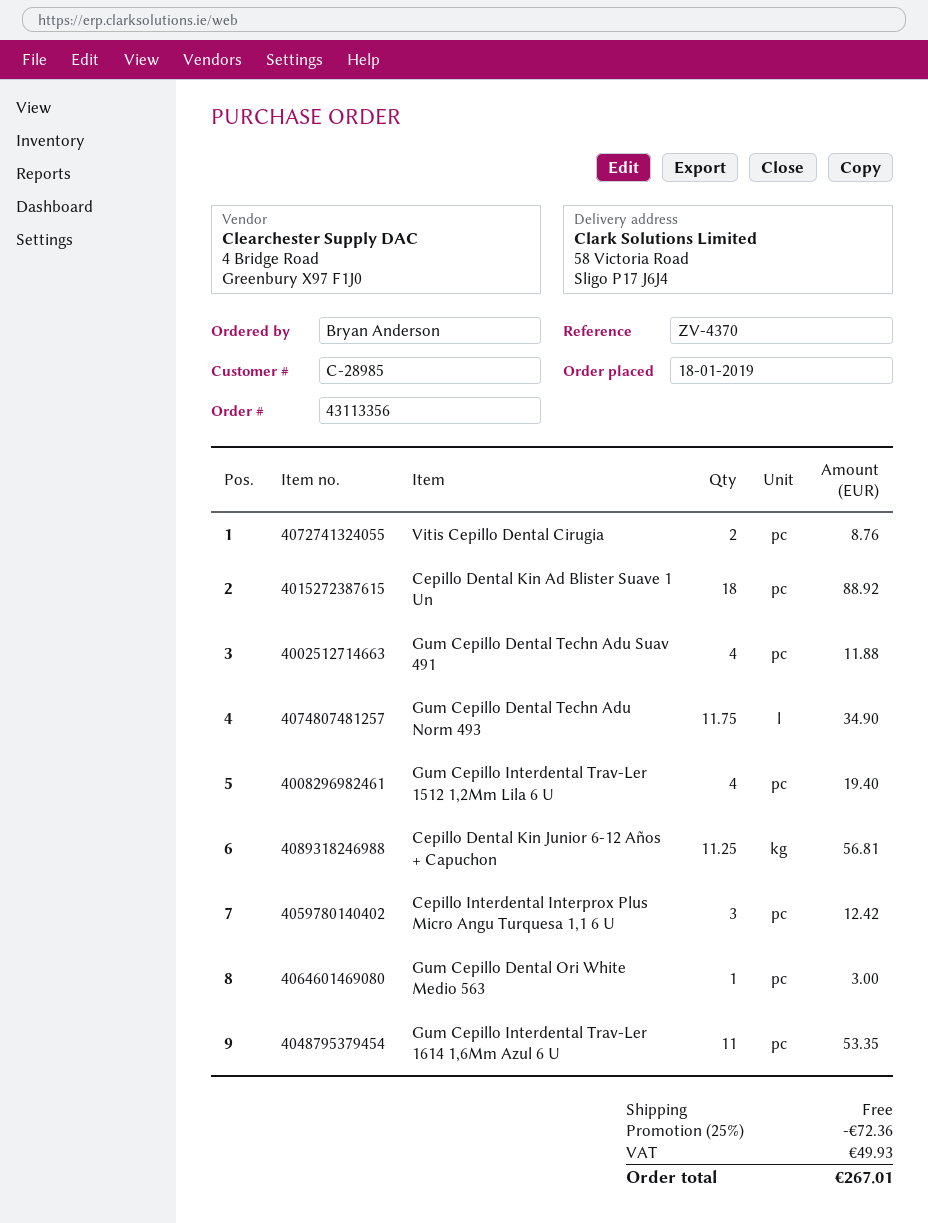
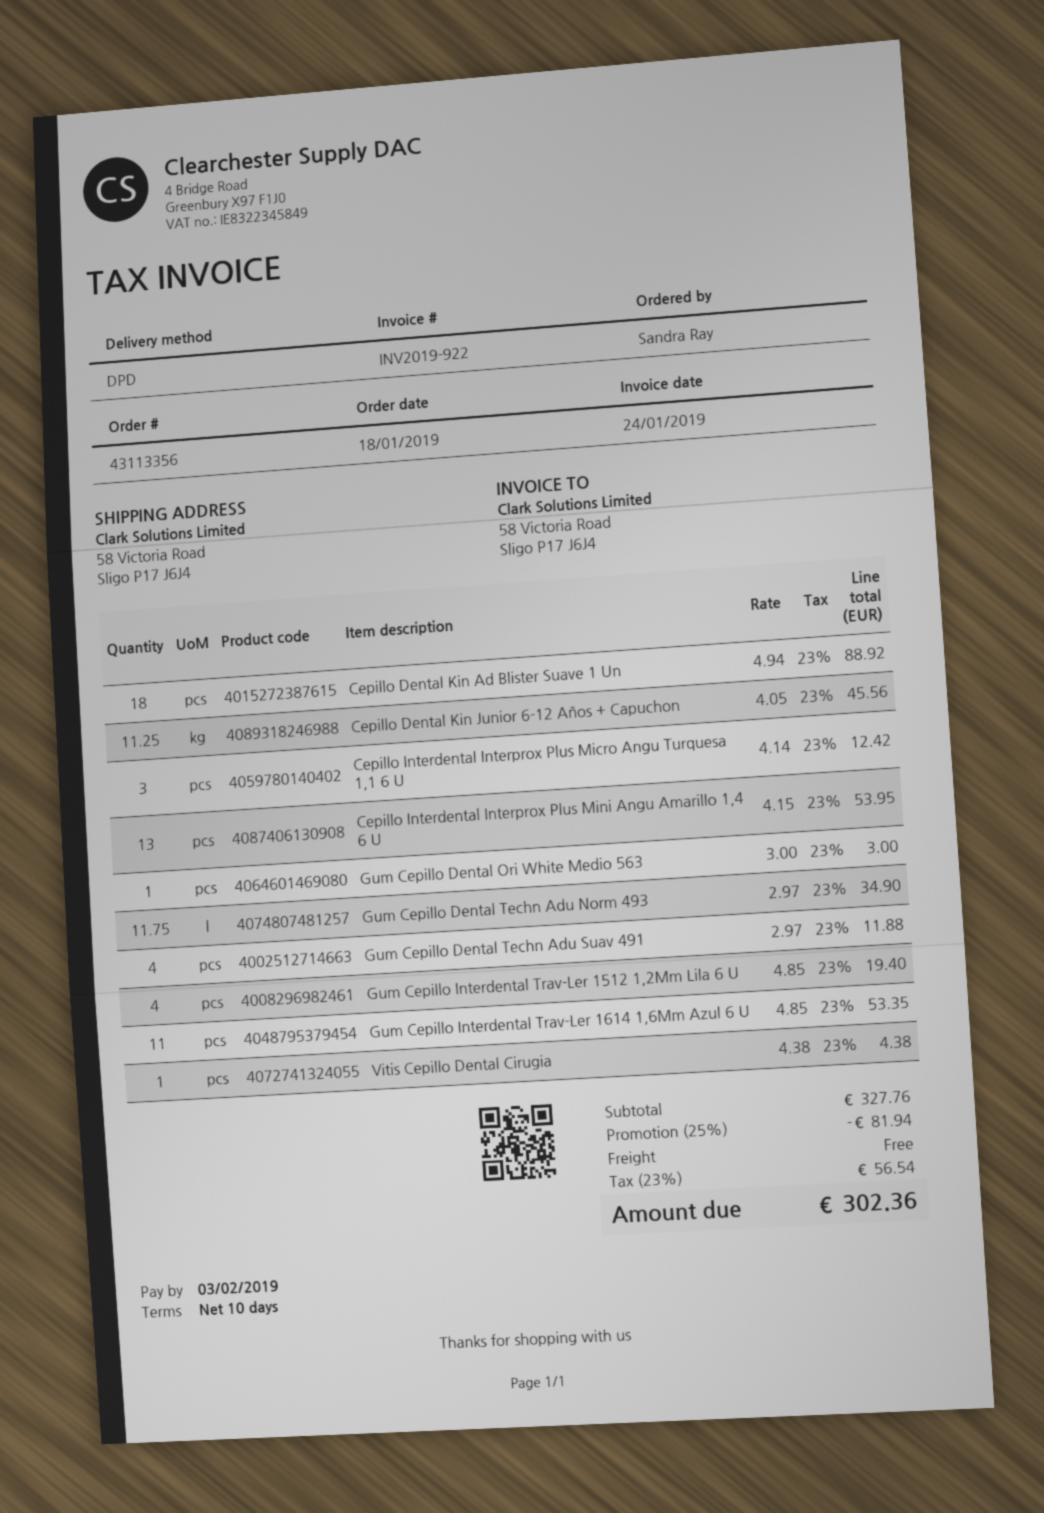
ordered by: Bryan Anderson -> Sandra Ray
Vitis Cepillo Dental Cirugia: 2 for 8.76 -> 1 for 4.38
Cepillo Dental Kin Junior 6-12 Años + Capuchon: 11.25 for 56.81 -> 11.25 for 45.56
Cepillo Interdental Interprox Plus Mini Angu Amarillo 1,4 6 U: none -> 13 for 53.95
discount: 25% = 72.36 -> 25% = 81.94
tax: 49.93 -> 56.54
total: 267.01 -> 302.36

